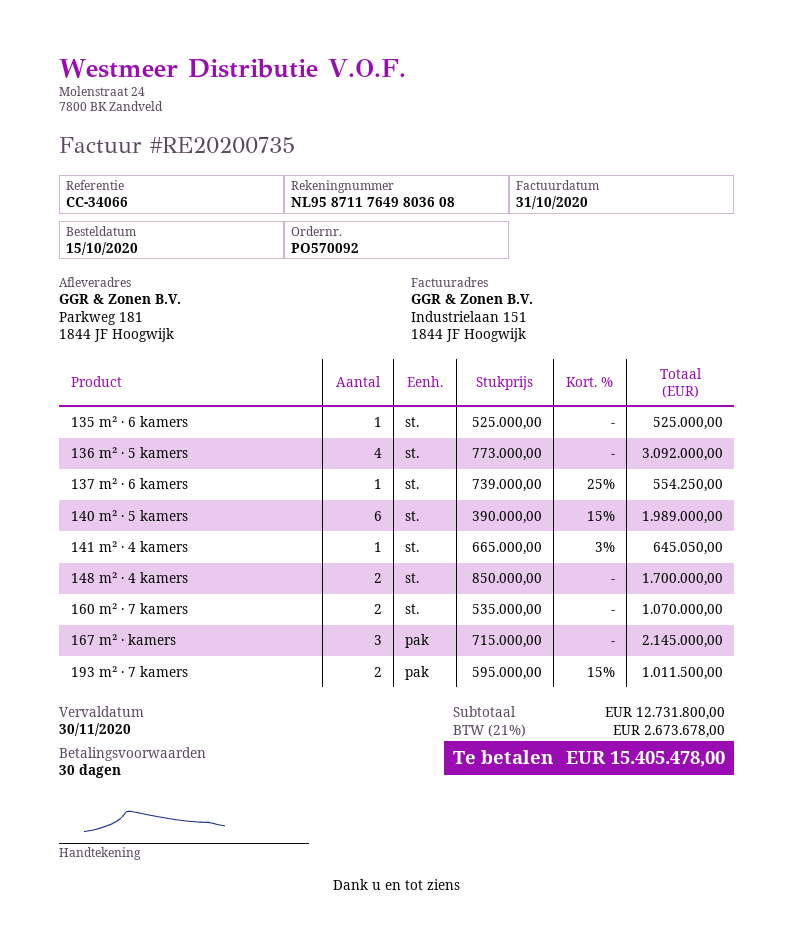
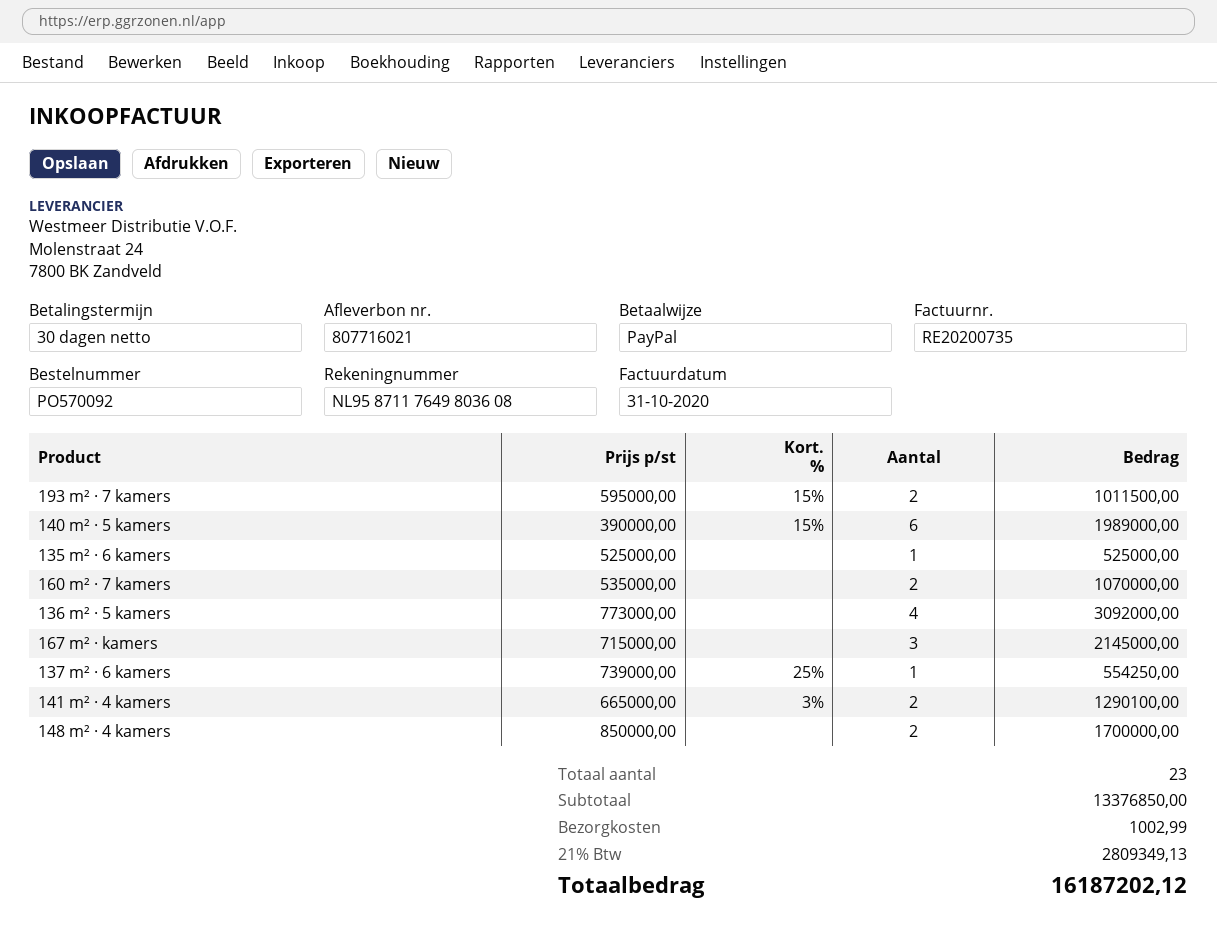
141 m² · 4 kamers: 1 x 665000.00 - 3% = 645050.00 -> 2 x 665000.00 - 3% = 1290100.00
subtotal: 12731800.00 -> 13376850.00
shipping: none -> 1002.99
tax: 21% = 2673678.00 -> 21% = 2809349.13
total: 15405478.00 -> 16187202.12

